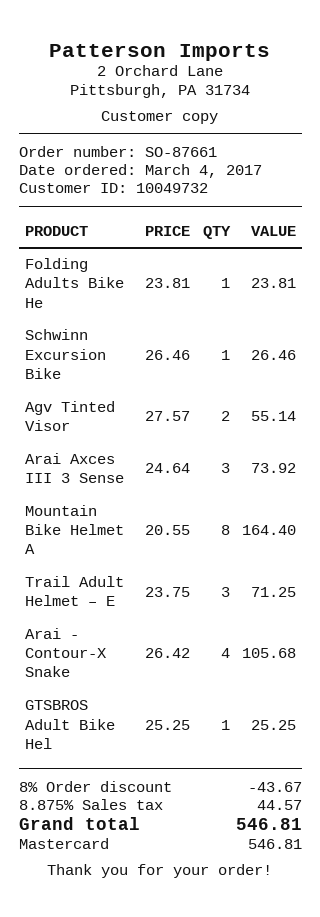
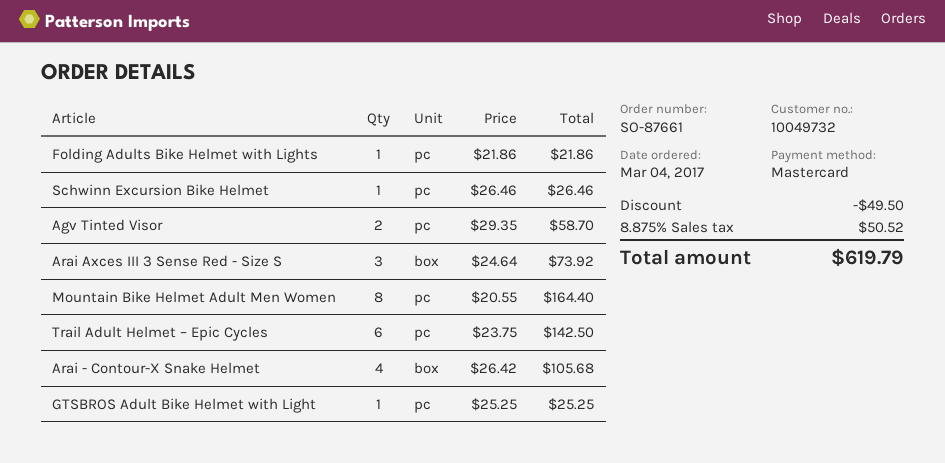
Folding Adults Bike He: 1 x 23.81 = 23.81 -> 1 x 21.86 = 21.86
Agv Tinted Visor: 2 x 27.57 = 55.14 -> 2 x 29.35 = 58.70
Trail Adult Helmet – E: 3 x 23.75 = 71.25 -> 6 x 23.75 = 142.50
discount: 43.67 -> 49.50
tax: 8.875% = 44.57 -> 8.875% = 50.52
total: 546.81 -> 619.79

